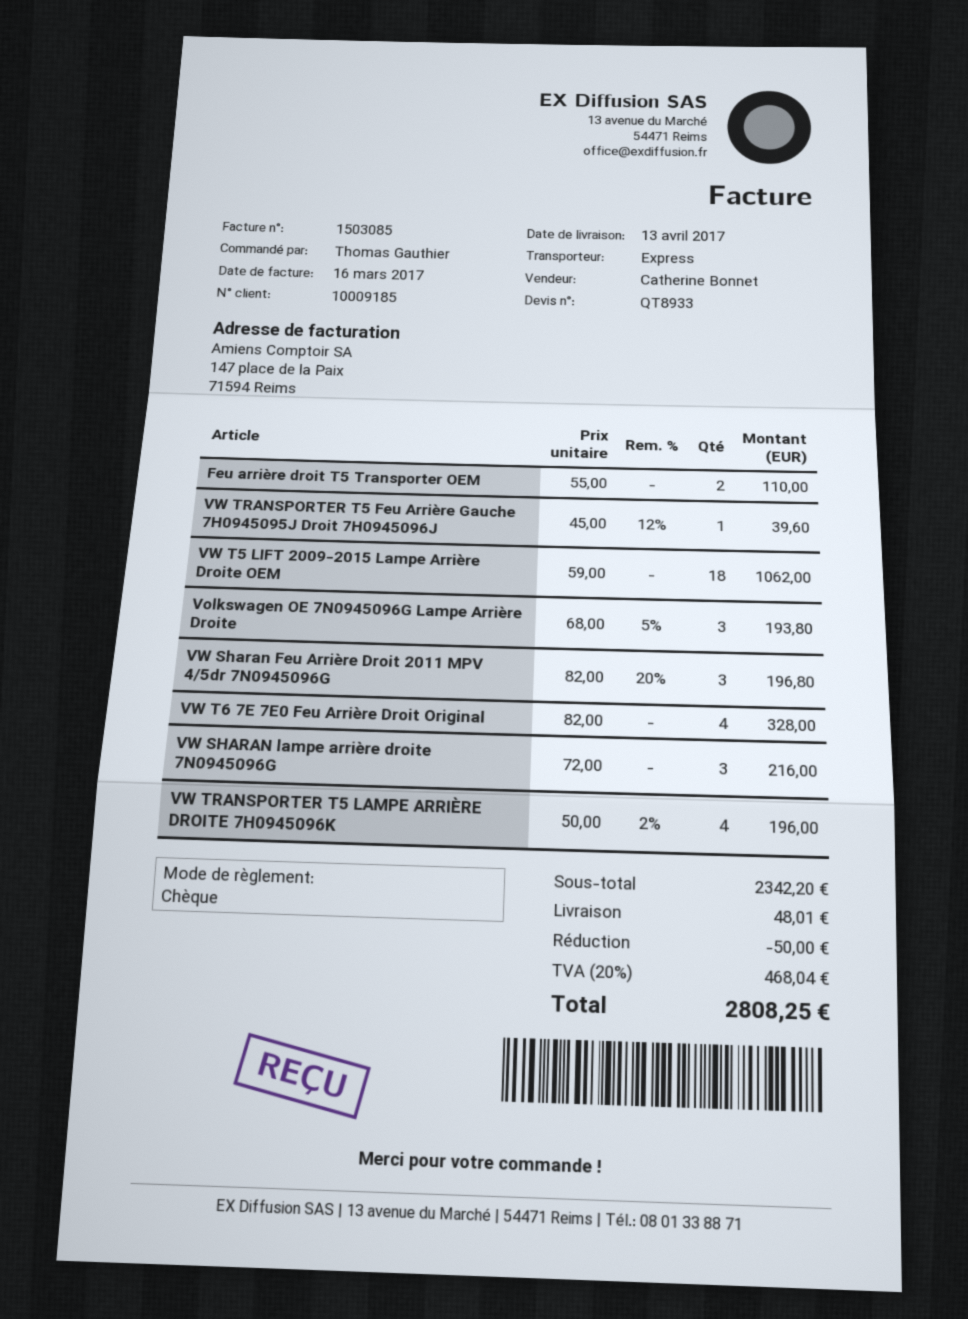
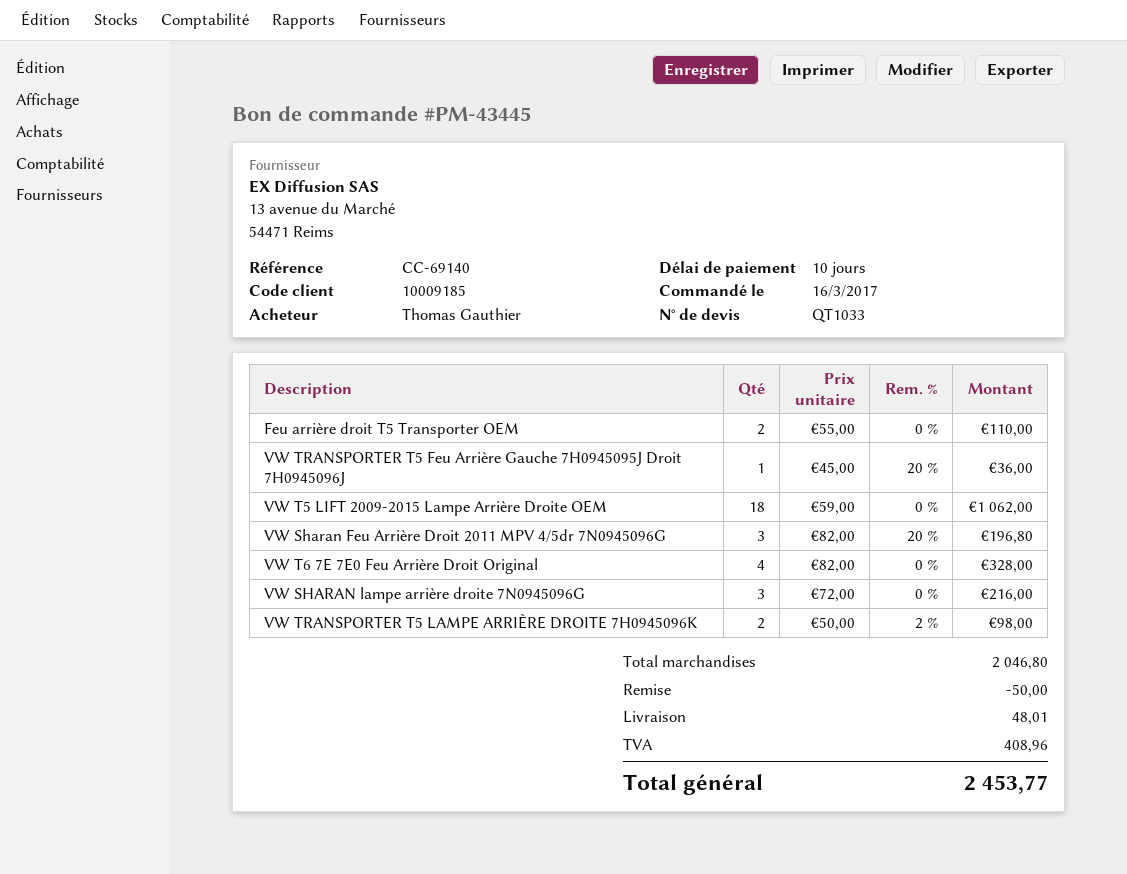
quote number: QT8933 -> QT1033
VW TRANSPORTER T5 Feu Arrière Gauche 7H0945095J Droit 7H0945096J: 1 x 45.00 - 12% = 39.60 -> 1 x 45.00 - 20% = 36.00
Volkswagen OE 7N0945096G Lampe Arrière Droite: 3 x 68.00 - 5% = 193.80 -> none
VW TRANSPORTER T5 LAMPE ARRIÈRE DROITE 7H0945096K: 4 x 50.00 - 2% = 196.00 -> 2 x 50.00 - 2% = 98.00
subtotal: 2342.20 -> 2046.80
tax: 468.04 -> 408.96
total: 2808.25 -> 2453.77

